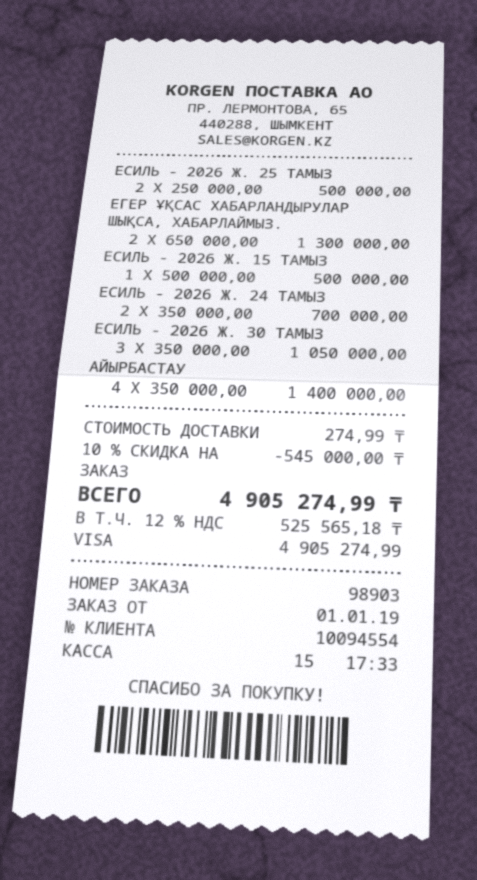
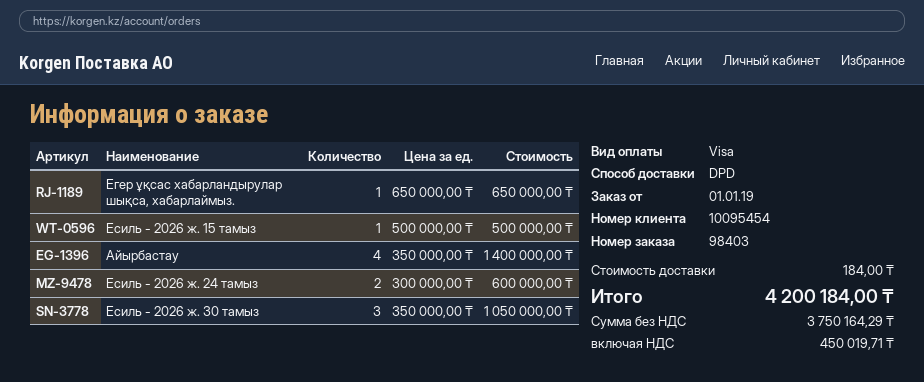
order number: 98903 -> 98403
customer number: 10094554 -> 10095454
ЕСИЛЬ - 2026 Ж. 25 ТАМЫЗ: 2 x 250000.00 = 500000.00 -> none
ЕГЕР ҰҚСАС ХАБАРЛАНДЫРУЛАР ШЫҚСА, ХАБАРЛАЙМЫЗ.: 2 x 650000.00 = 1300000.00 -> 1 x 650000.00 = 650000.00
ЕСИЛЬ - 2026 Ж. 24 ТАМЫЗ: 2 x 350000.00 = 700000.00 -> 2 x 300000.00 = 600000.00
discount: 10% = 545000.00 -> none
shipping: 274.99 -> 184.00
tax: 525565.18 -> 450019.71
total: 4905274.99 -> 4200184.00

